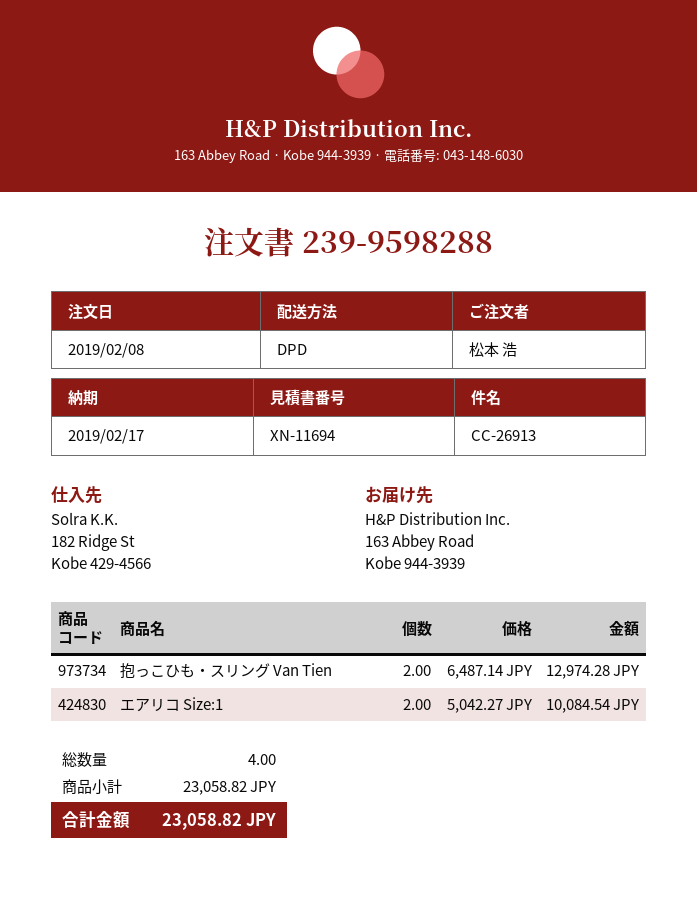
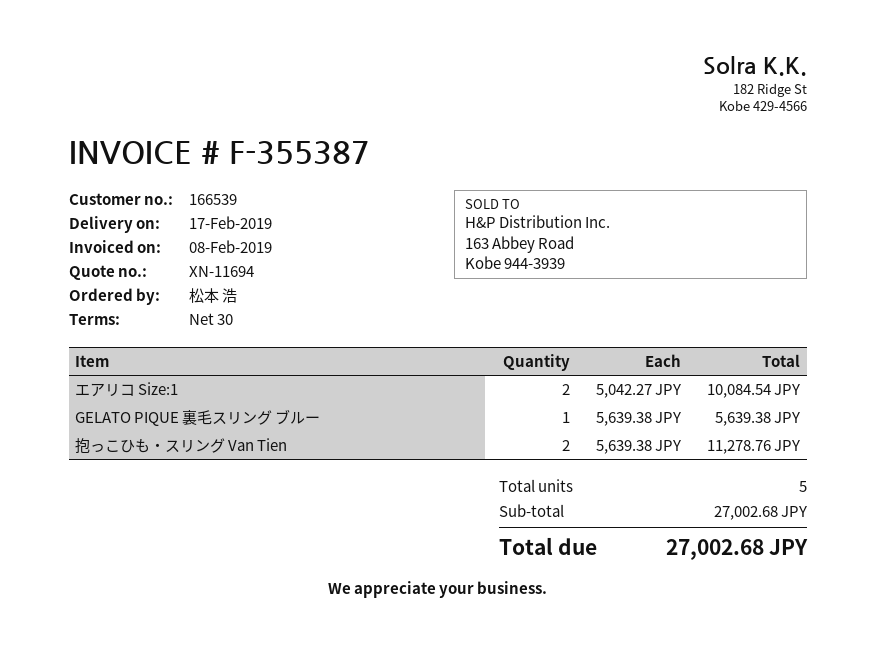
抱っこひも・スリング Van Tien: 2 x 6487.14 = 12974.28 -> 2 x 5639.38 = 11278.76
GELATO PIQUE 裏毛スリング ブルー: none -> 1 x 5639.38 = 5639.38
total quantity: 4 -> 5
subtotal: 23058.82 -> 27002.68
total: 23058.82 -> 27002.68

